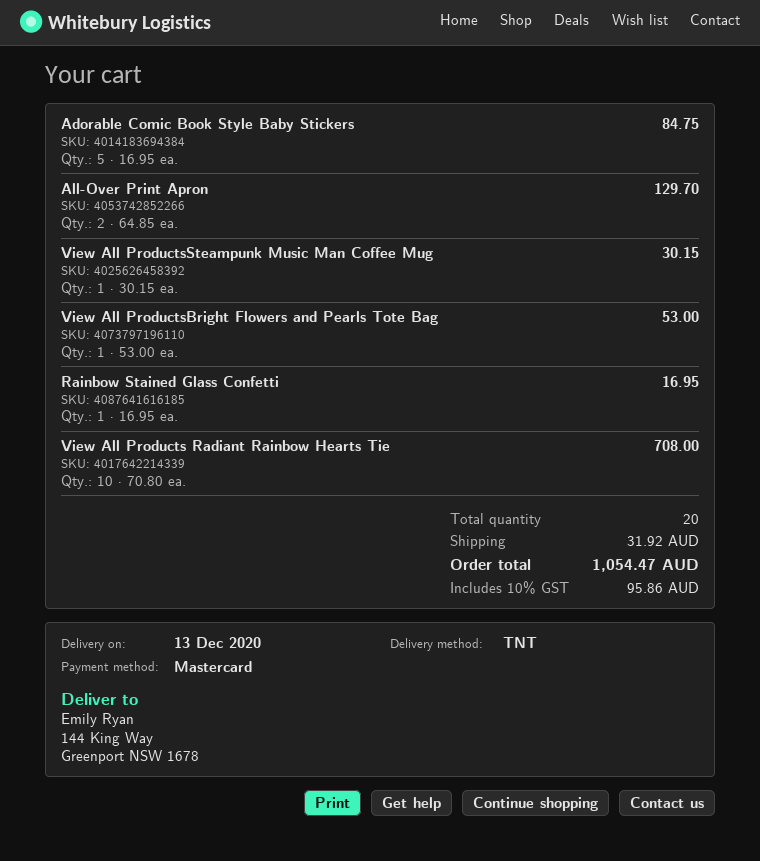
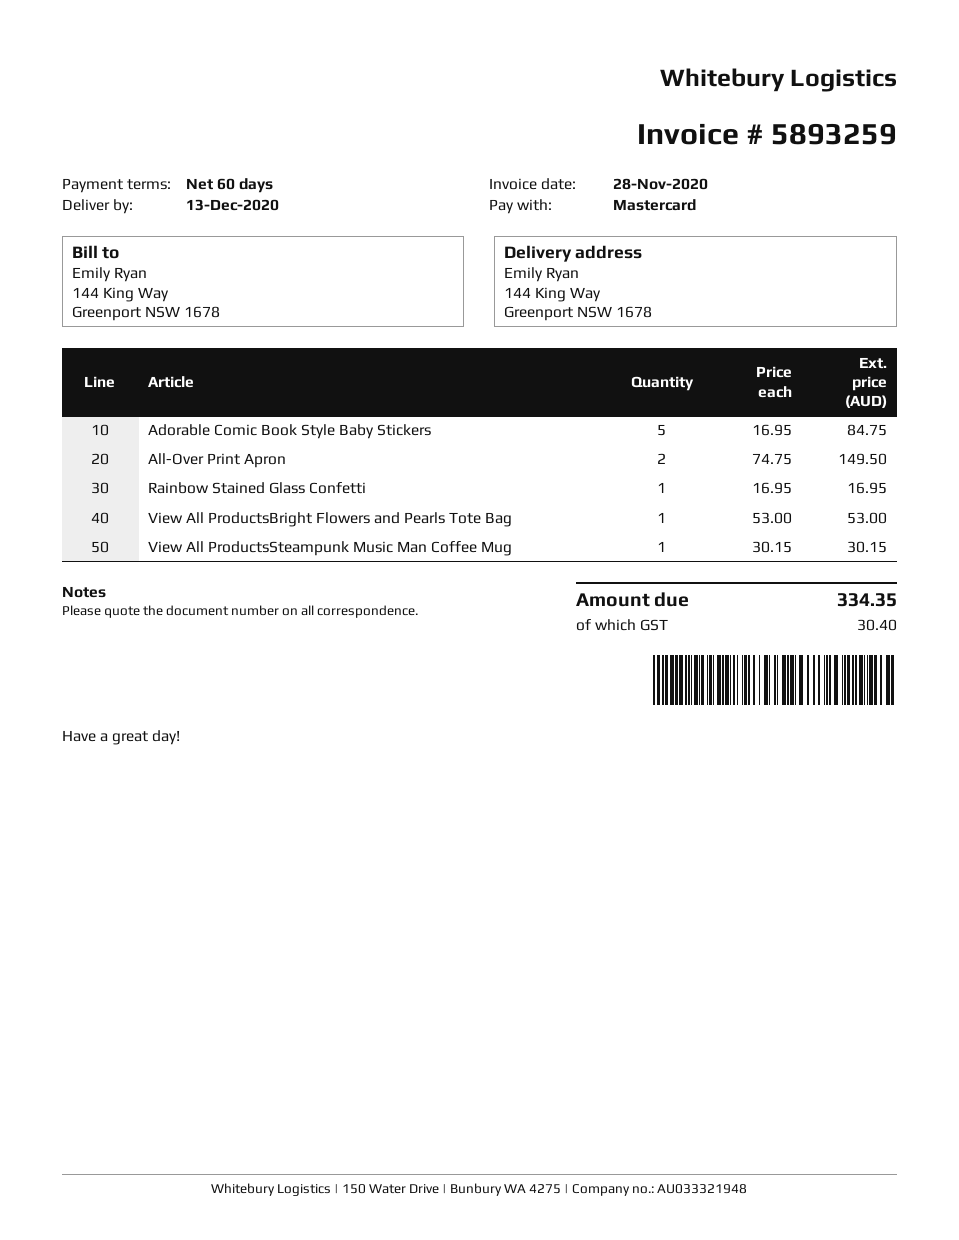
All-Over Print Apron: 2 x 64.85 = 129.70 -> 2 x 74.75 = 149.50
View All Products Radiant Rainbow Hearts Tie: 10 x 70.80 = 708.00 -> none
shipping: 31.92 -> none
tax: 95.86 -> 30.40
total: 1054.47 -> 334.35

